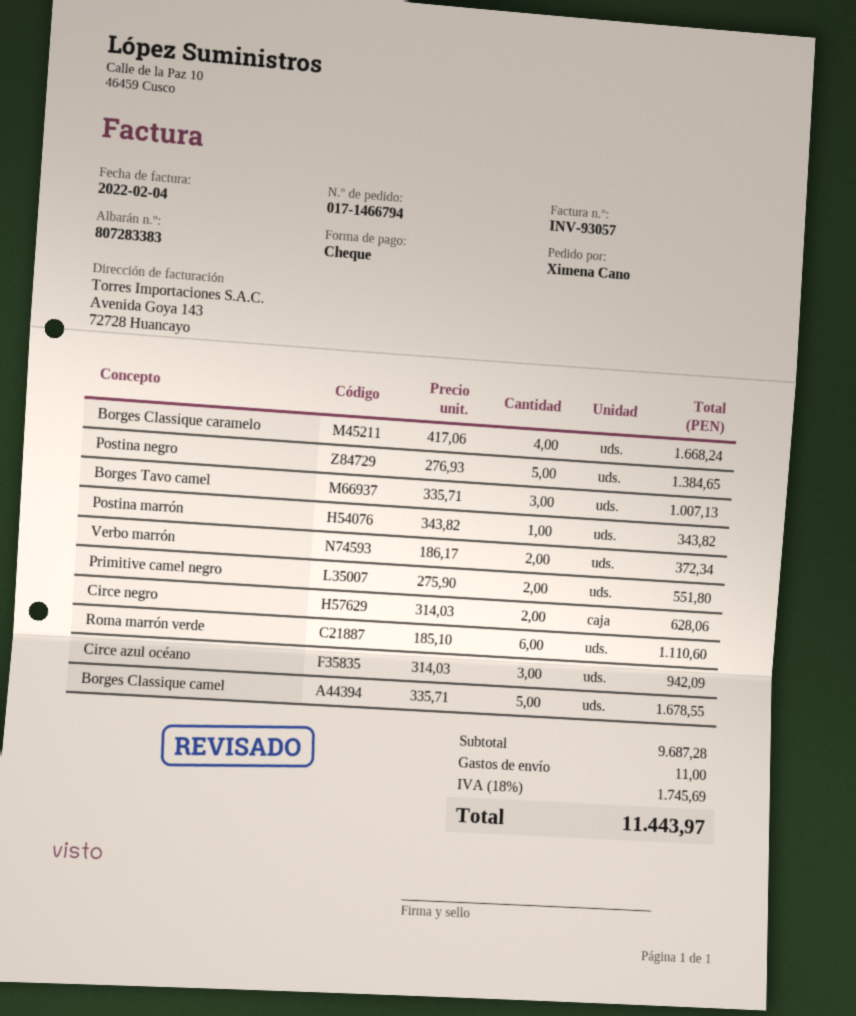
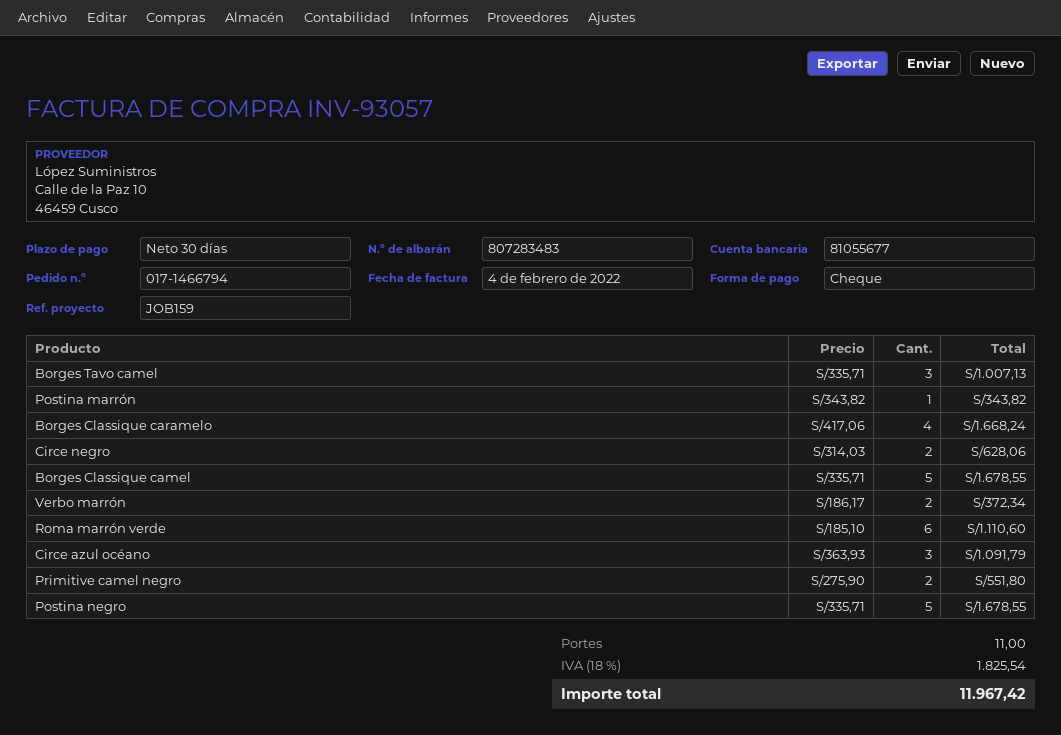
delivery note number: 807283383 -> 807283483
Postina negro: 5 x 276.93 = 1384.65 -> 5 x 335.71 = 1678.55
Circe azul océano: 3 x 314.03 = 942.09 -> 3 x 363.93 = 1091.79
tax: 18% = 1745.69 -> 18% = 1825.54
total: 11443.97 -> 11967.42

